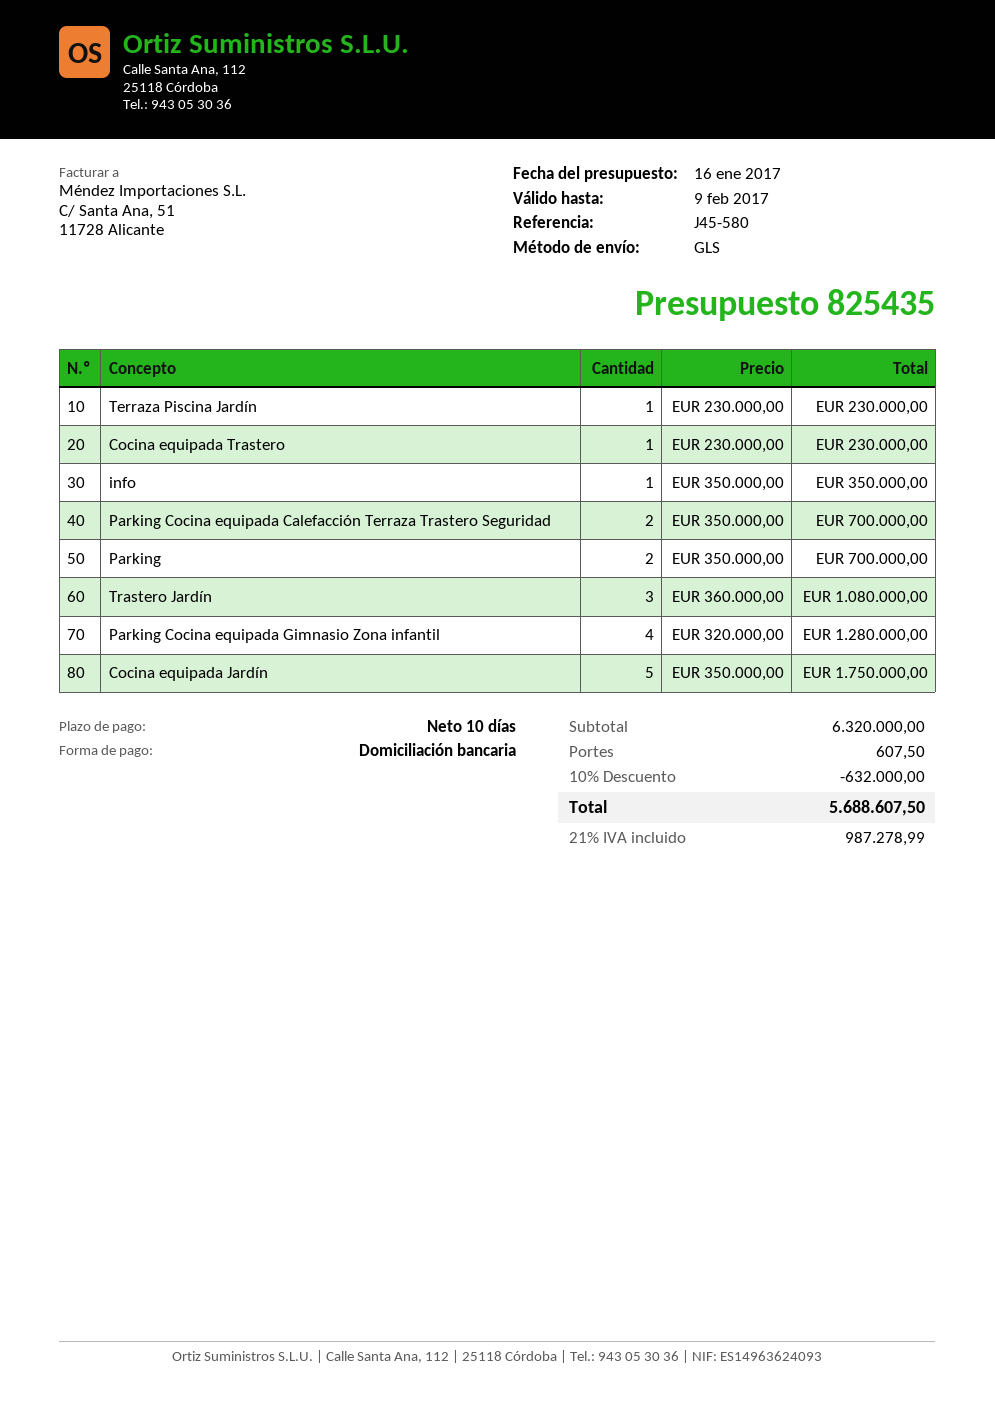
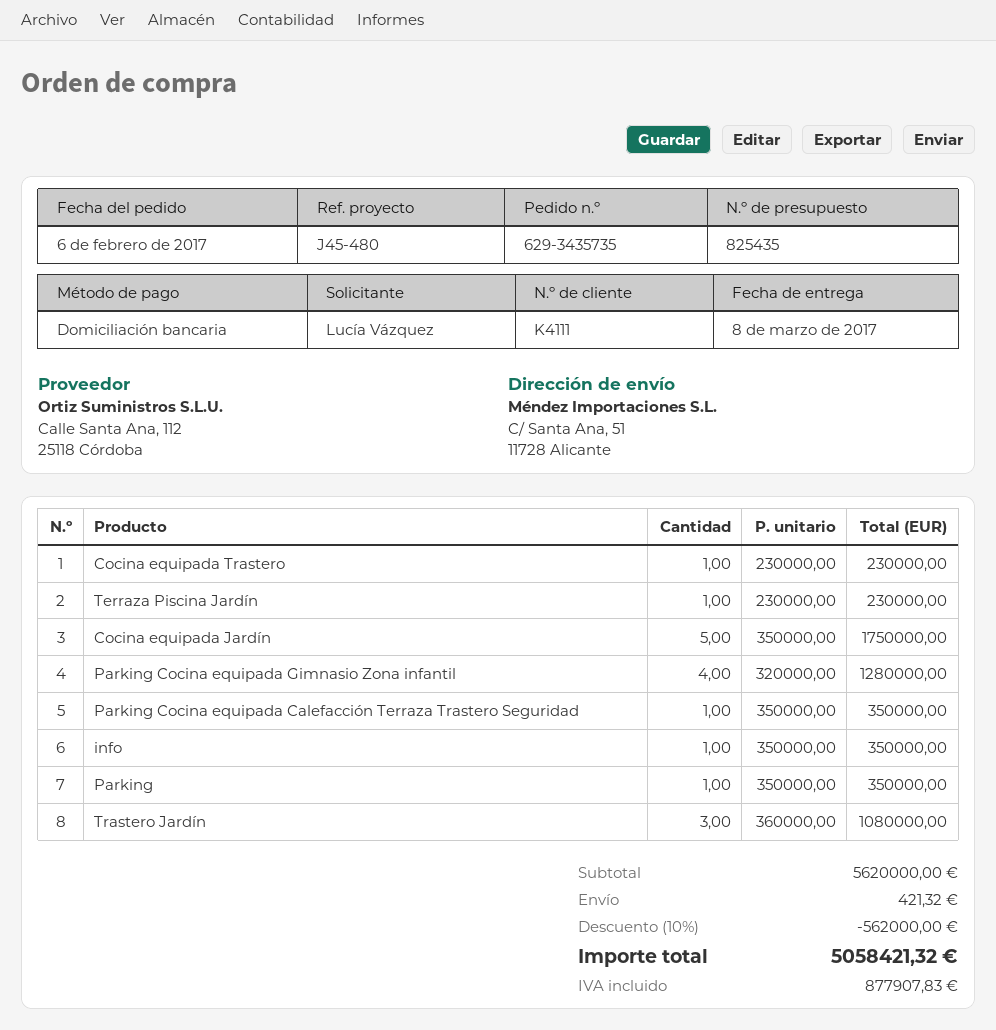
reference: J45-580 -> J45-480
Parking Cocina equipada Calefacción Terraza Trastero Seguridad: 2 x 350000.00 = 700000.00 -> 1 x 350000.00 = 350000.00
Parking: 2 x 350000.00 = 700000.00 -> 1 x 350000.00 = 350000.00
subtotal: 6320000.00 -> 5620000.00
discount: 10% = 632000.00 -> 10% = 562000.00
shipping: 607.50 -> 421.32
tax: 987278.99 -> 877907.83
total: 5688607.50 -> 5058421.32

